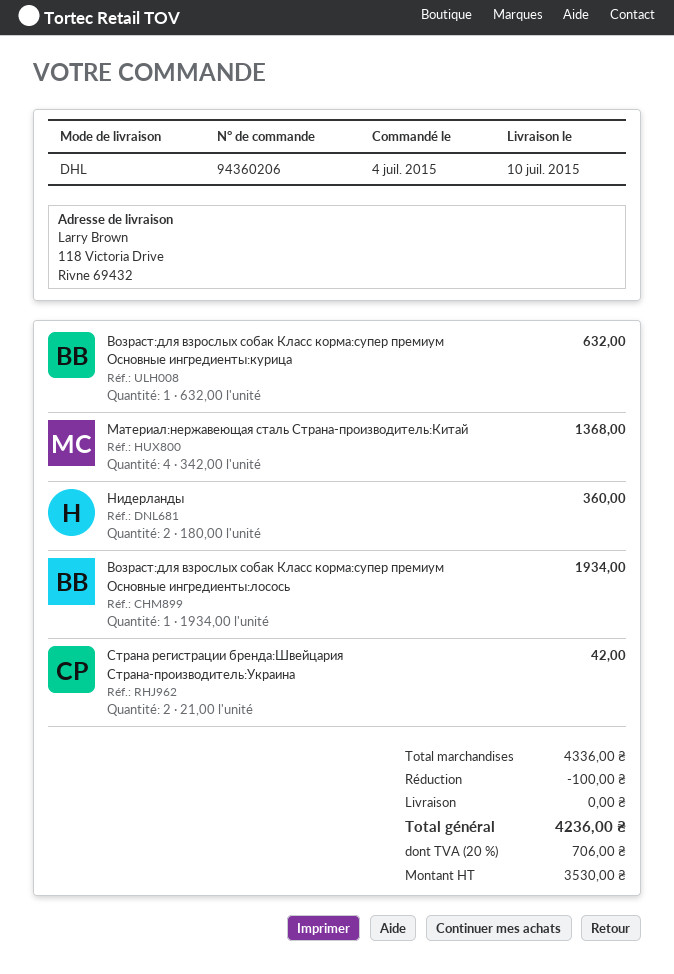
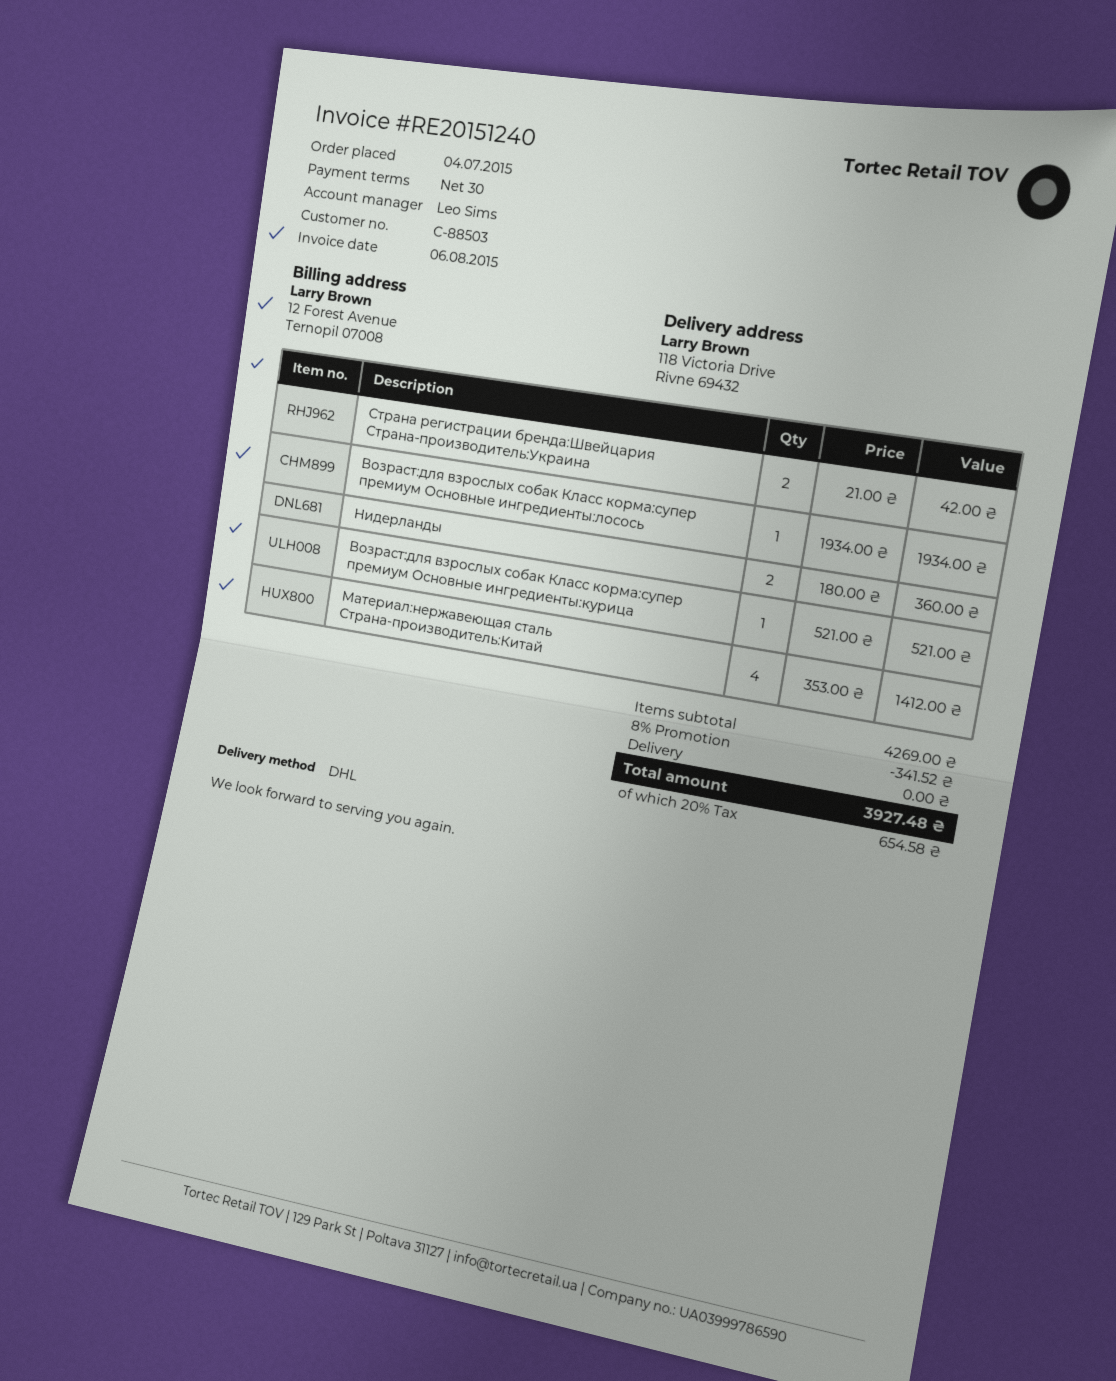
Возраст:для взрослых собак Класс корма:супер премиум Основные ингредиенты:курица: 1 x 632.00 = 632.00 -> 1 x 521.00 = 521.00
Материал:нержавеющая сталь Страна-производитель:Китай: 4 x 342.00 = 1368.00 -> 4 x 353.00 = 1412.00
subtotal: 4336.00 -> 4269.00
discount: 100.00 -> 341.52
tax: 20% = 706.00 -> 20% = 654.58
total: 4236.00 -> 3927.48

